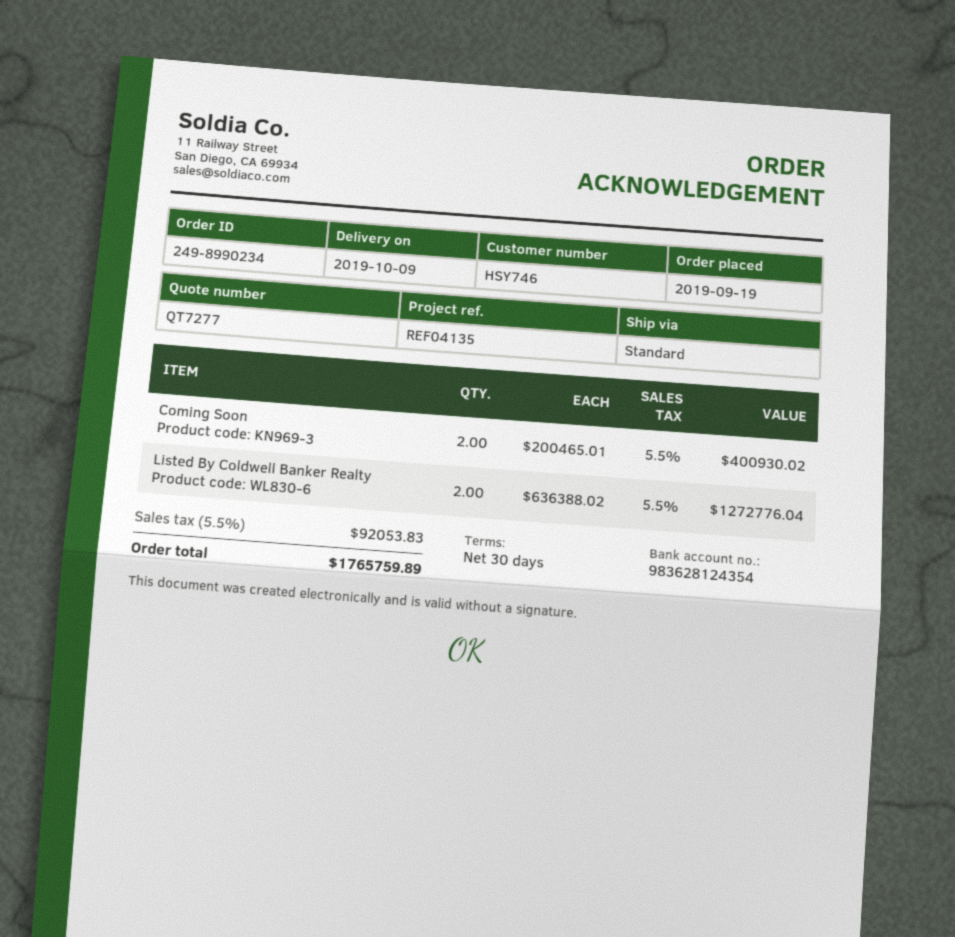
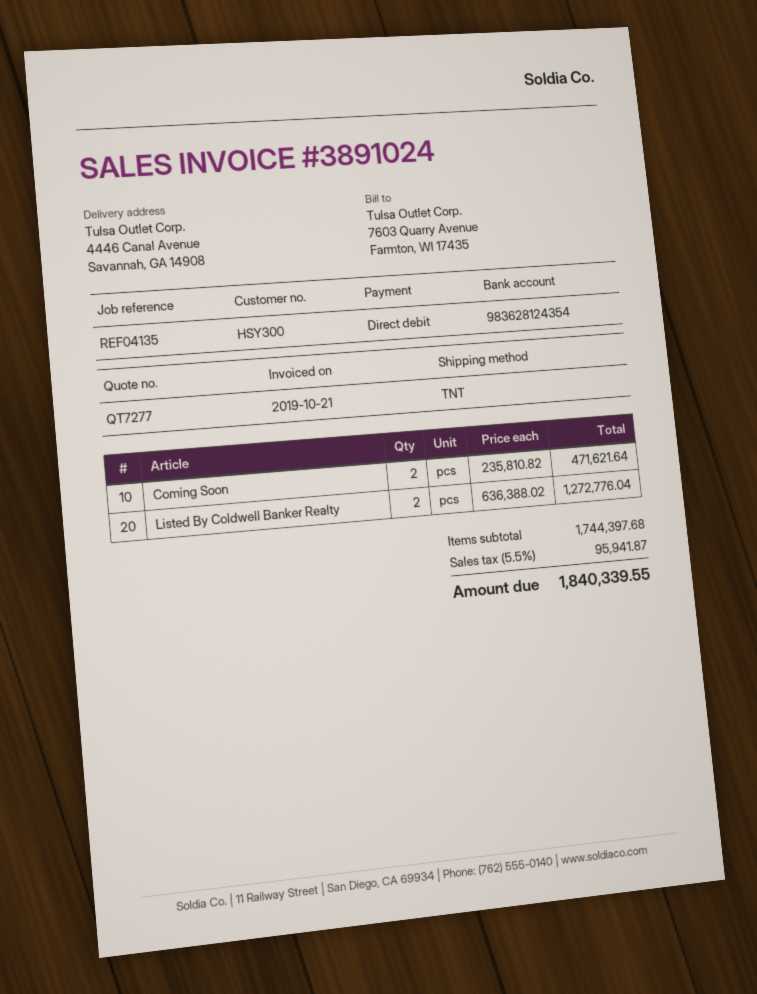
customer number: HSY746 -> HSY300
shipping method: standard -> TNT
Coming Soon: 2 x 200465.01 = 400930.02 -> 2 x 235810.82 = 471621.64
tax: 5.5% = 92053.83 -> 5.5% = 95941.87
total: 1765759.89 -> 1840339.55

